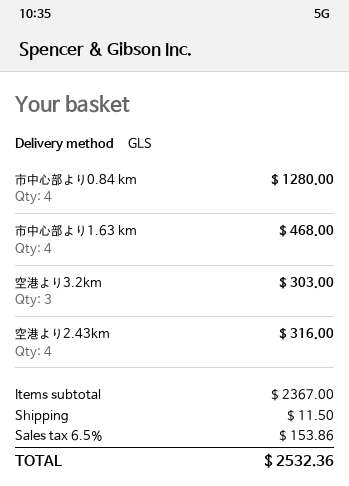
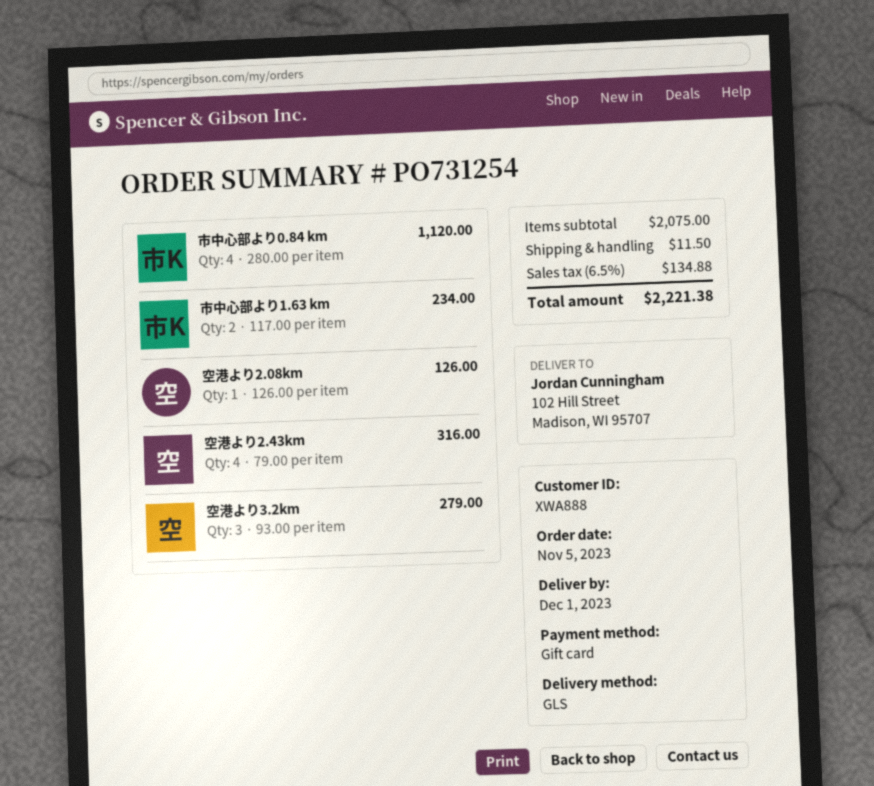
市中心部より0.84 km: 4 for 1280.00 -> 4 for 1120.00
市中心部より1.63 km: 4 for 468.00 -> 2 for 234.00
空港より3.2km: 3 for 303.00 -> 3 for 279.00
空港より2.08km: none -> 1 for 126.00
subtotal: 2367.00 -> 2075.00
tax: 6.5% = 153.86 -> 6.5% = 134.88
total: 2532.36 -> 2221.38

